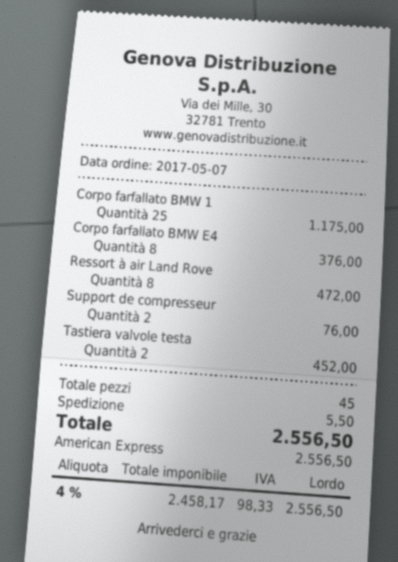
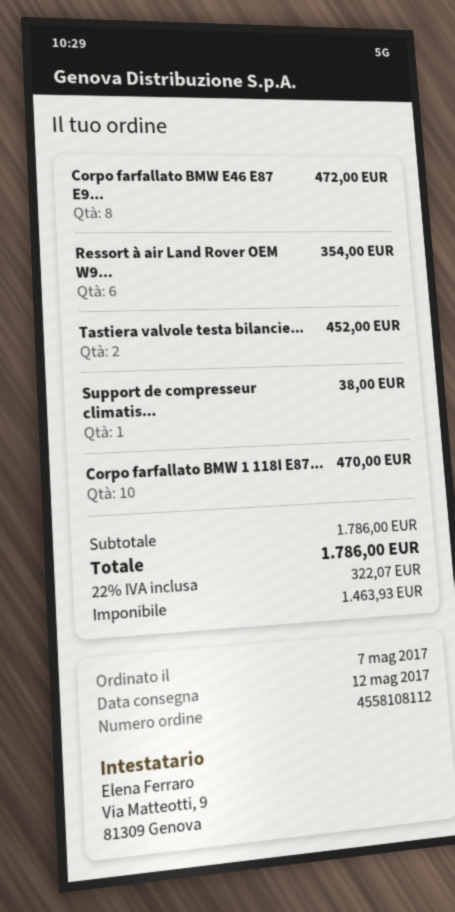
Corpo farfallato BMW 1: 25 for 1175.00 -> 10 for 470.00
Corpo farfallato BMW E4: 8 for 376.00 -> 8 for 472.00
Ressort à air Land Rove: 8 for 472.00 -> 6 for 354.00
Support de compresseur: 2 for 76.00 -> 1 for 38.00
shipping: 5.50 -> none
net: 2458.17 -> 1463.93
tax: 4% = 98.33 -> 22% = 322.07
total: 2556.50 -> 1786.00

